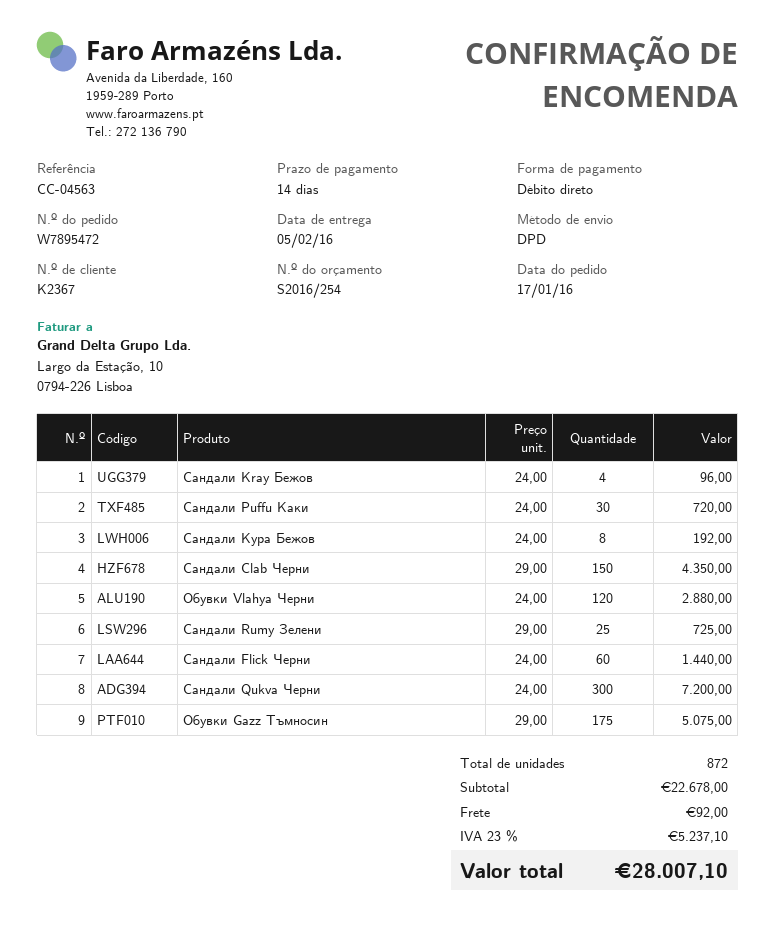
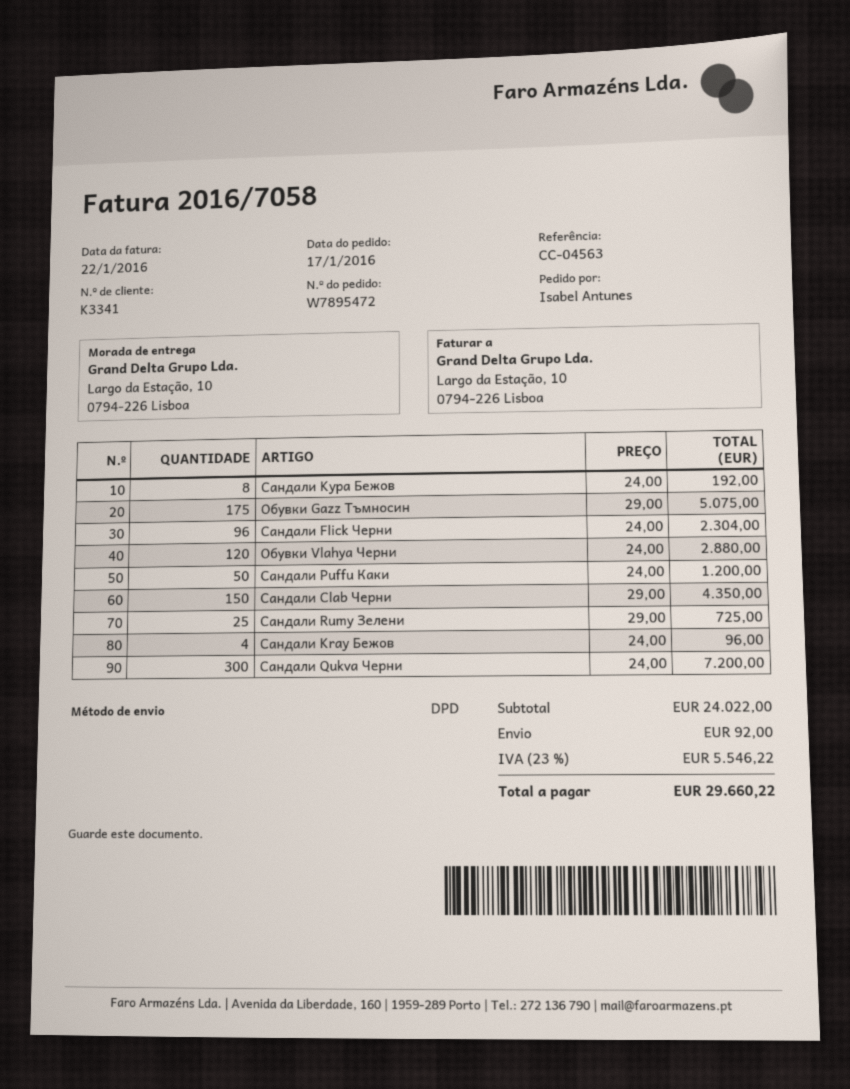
customer number: K2367 -> K3341
Сандали Puffu Каки: 30 x 24.00 = 720.00 -> 50 x 24.00 = 1200.00
Сандали Flick Черни: 60 x 24.00 = 1440.00 -> 96 x 24.00 = 2304.00
subtotal: 22678.00 -> 24022.00
tax: 23% = 5237.10 -> 23% = 5546.22
total: 28007.10 -> 29660.22

